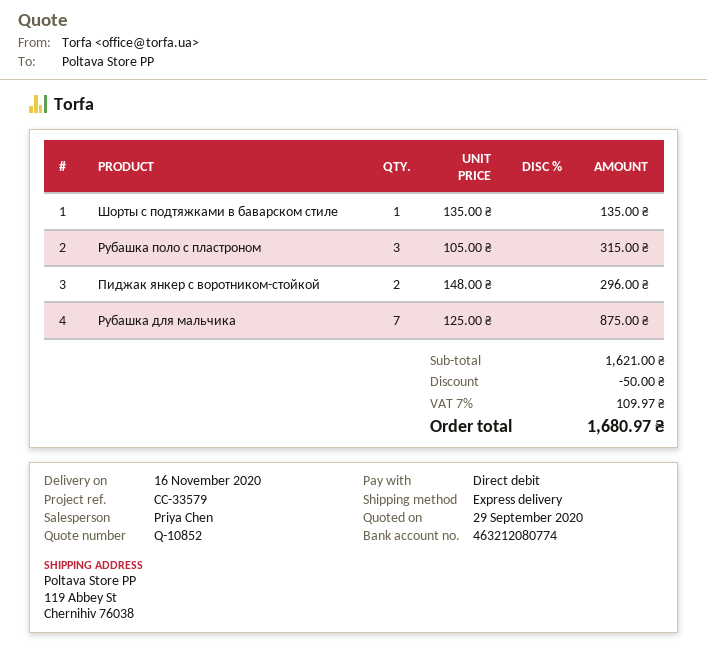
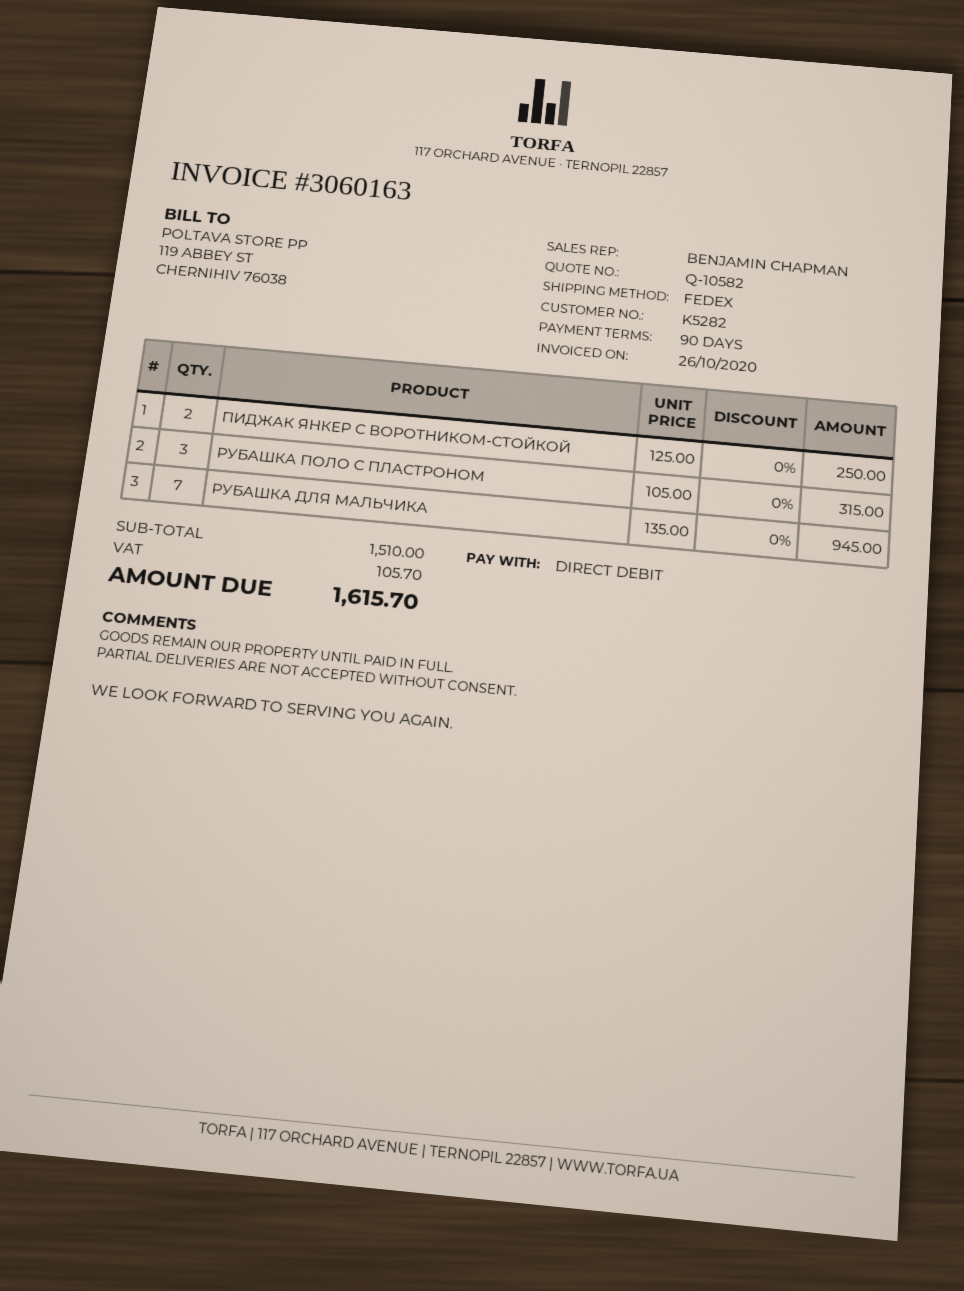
quote number: Q-10852 -> Q-10582
sales rep: Priya Chen -> BENJAMIN CHAPMAN
shipping method: express -> FedEx
Шорты с подтяжками в баварском стиле: 1 x 135.00 = 135.00 -> none
Пиджак янкер с воротником-стойкой: 2 x 148.00 = 296.00 -> 2 x 125.00 = 250.00
Рубашка для мальчика: 7 x 125.00 = 875.00 -> 7 x 135.00 = 945.00
subtotal: 1621.00 -> 1510.00
discount: 50.00 -> none
tax: 109.97 -> 105.70
total: 1680.97 -> 1615.70

